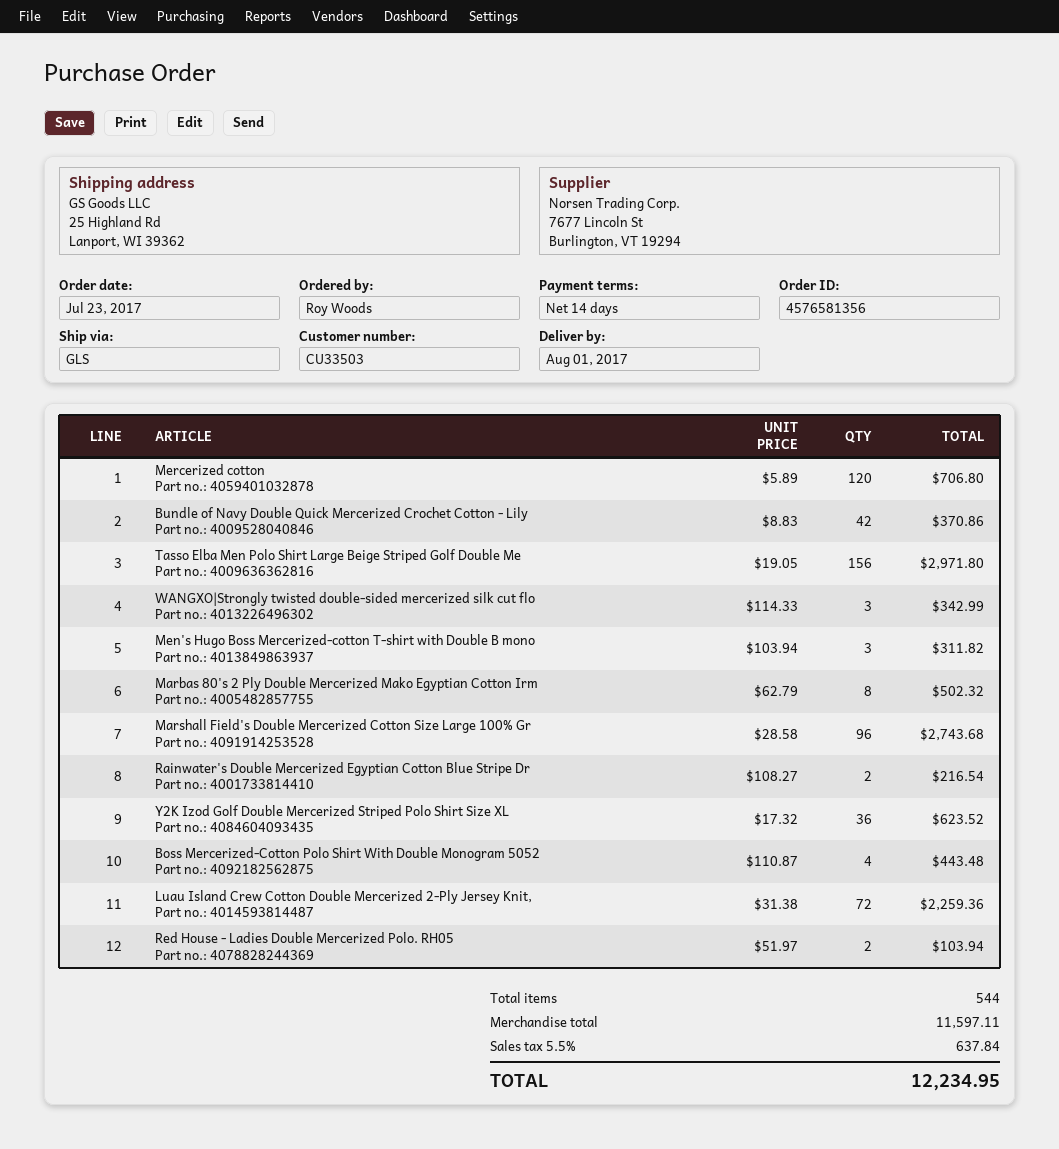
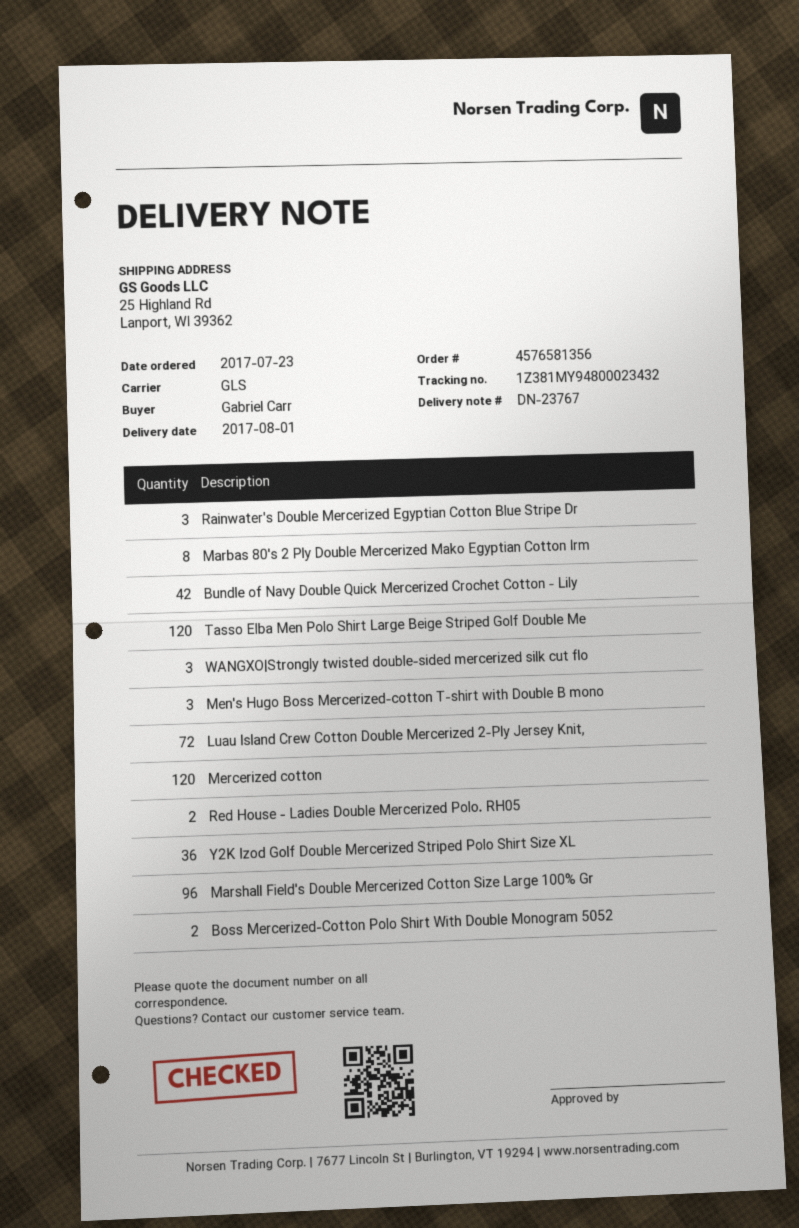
ordered by: Roy Woods -> Gabriel Carr
Tasso Elba Men Polo Shirt Large Beige Striped Golf Double Me: 156 -> 120
Rainwater's Double Mercerized Egyptian Cotton Blue Stripe Dr: 2 -> 3
Boss Mercerized-Cotton Polo Shirt With Double Monogram 5052: 4 -> 2

